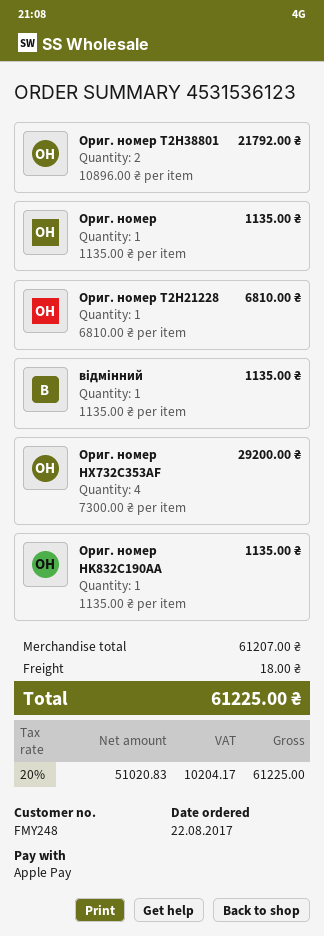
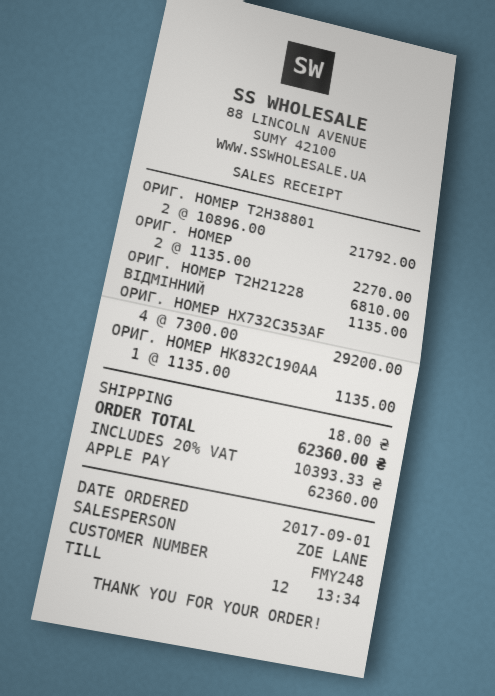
order date: 2017-08-22 -> 2017-09-01
Ориг. номер: 1 x 1135.00 = 1135.00 -> 2 x 1135.00 = 2270.00
tax: 20% = 10204.17 -> 20% = 10393.33
total: 61225.00 -> 62360.00

